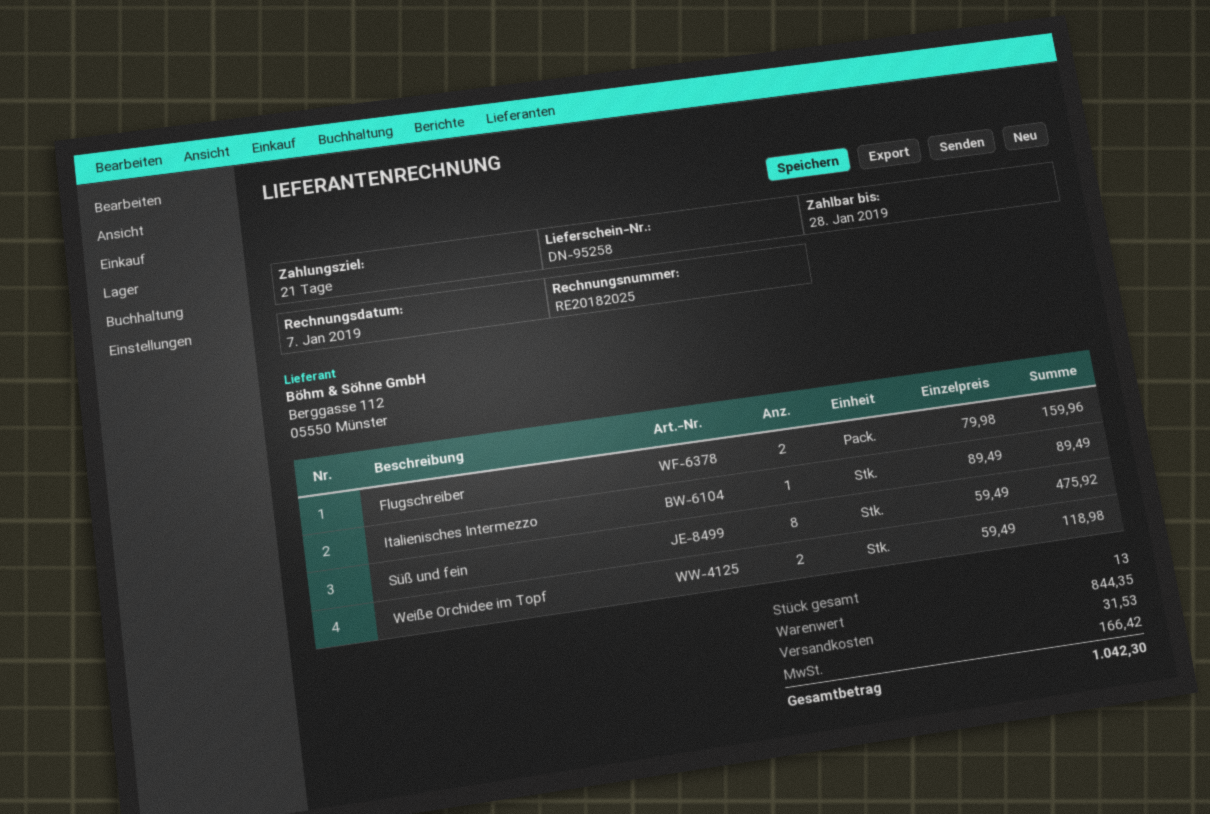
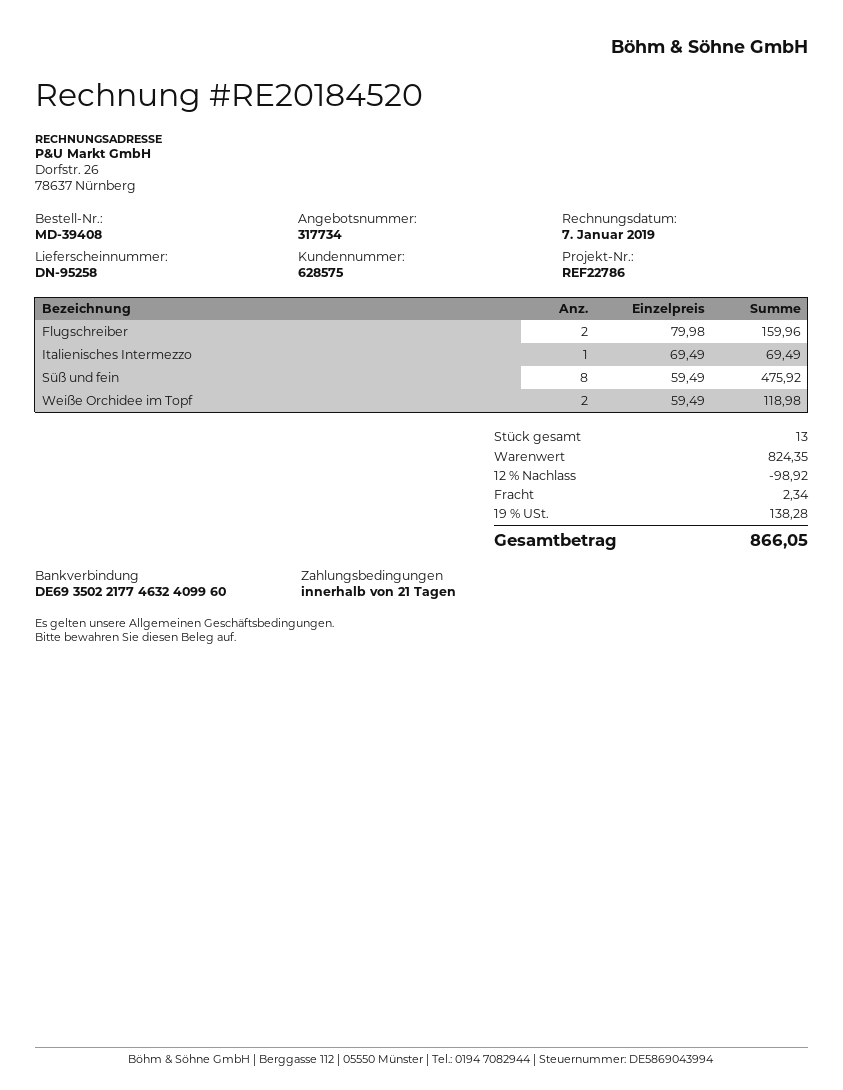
invoice number: RE20182025 -> RE20184520
Italienisches Intermezzo: 1 x 89.49 = 89.49 -> 1 x 69.49 = 69.49
subtotal: 844.35 -> 824.35
discount: none -> 12% = 98.92
shipping: 31.53 -> 2.34
tax: 166.42 -> 138.28
total: 1042.30 -> 866.05

